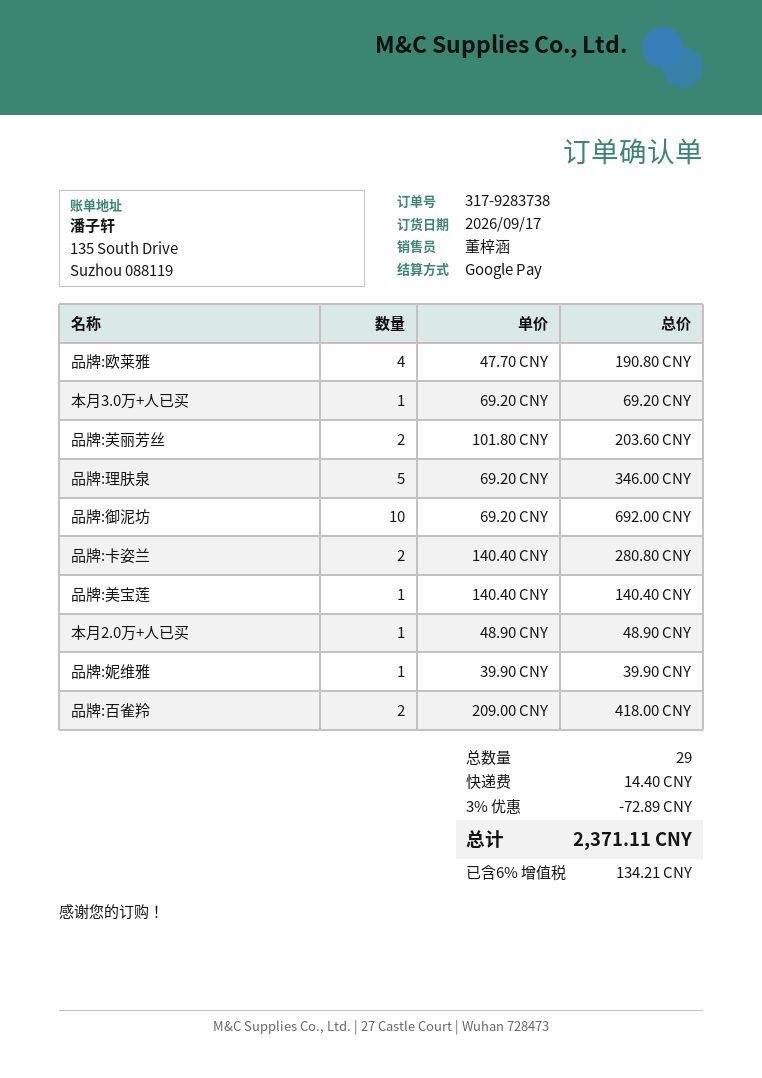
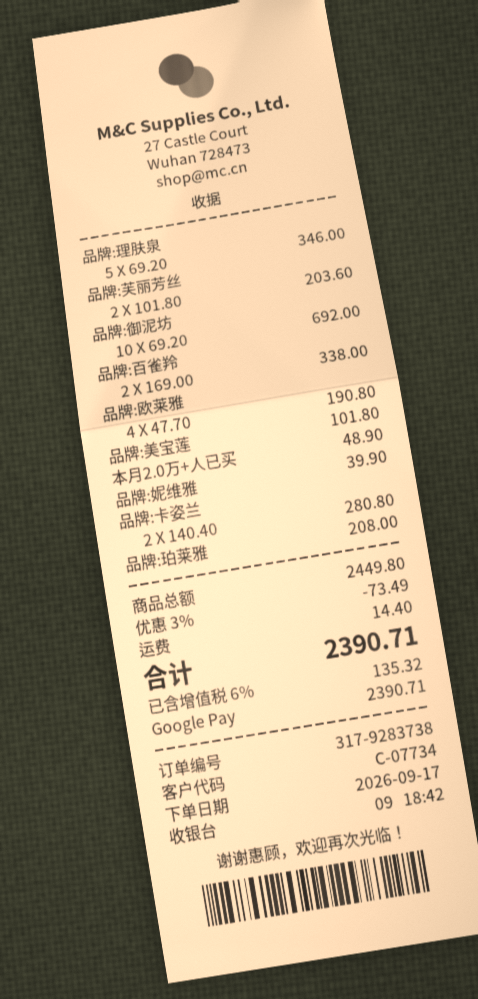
本月3.0万+人已买: 1 x 69.20 = 69.20 -> none
品牌:美宝莲: 1 x 140.40 = 140.40 -> 1 x 101.80 = 101.80
品牌:百雀羚: 2 x 209.00 = 418.00 -> 2 x 169.00 = 338.00
品牌:珀莱雅: none -> 1 x 208.00 = 208.00
discount: 3% = 72.89 -> 3% = 73.49
tax: 6% = 134.21 -> 6% = 135.32
total: 2371.11 -> 2390.71

